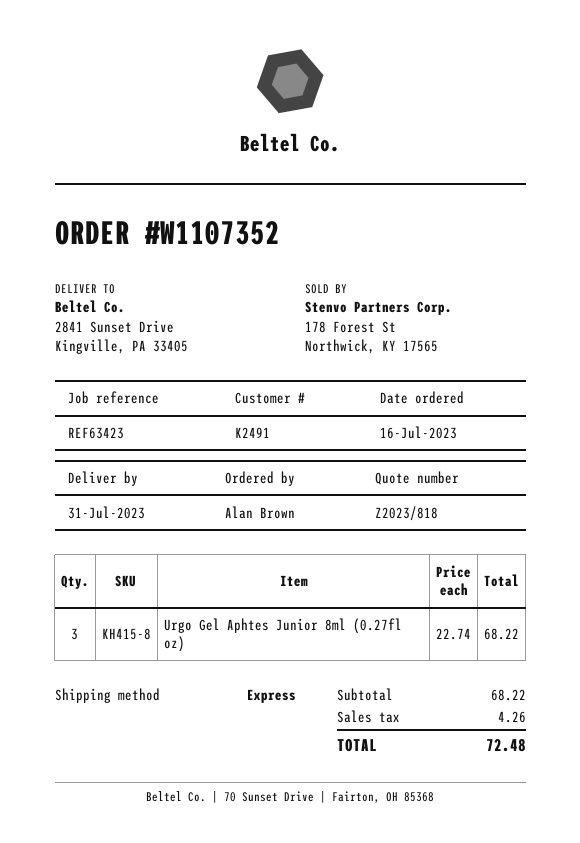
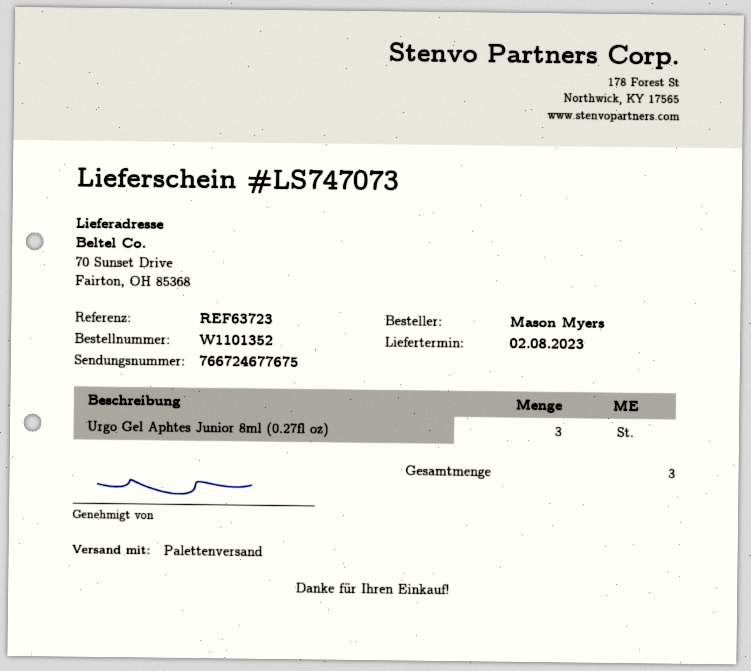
order number: W1107352 -> W1101352
delivery date: 2023-07-31 -> 2023-08-02
reference: REF63423 -> REF63723
ordered by: Alan Brown -> Mason Myers
shipping method: express -> pallet freight
ship to: 2841 Sunset Drive, Kingville, PA 33405 -> 70 Sunset Drive, Fairton, OH 85368

